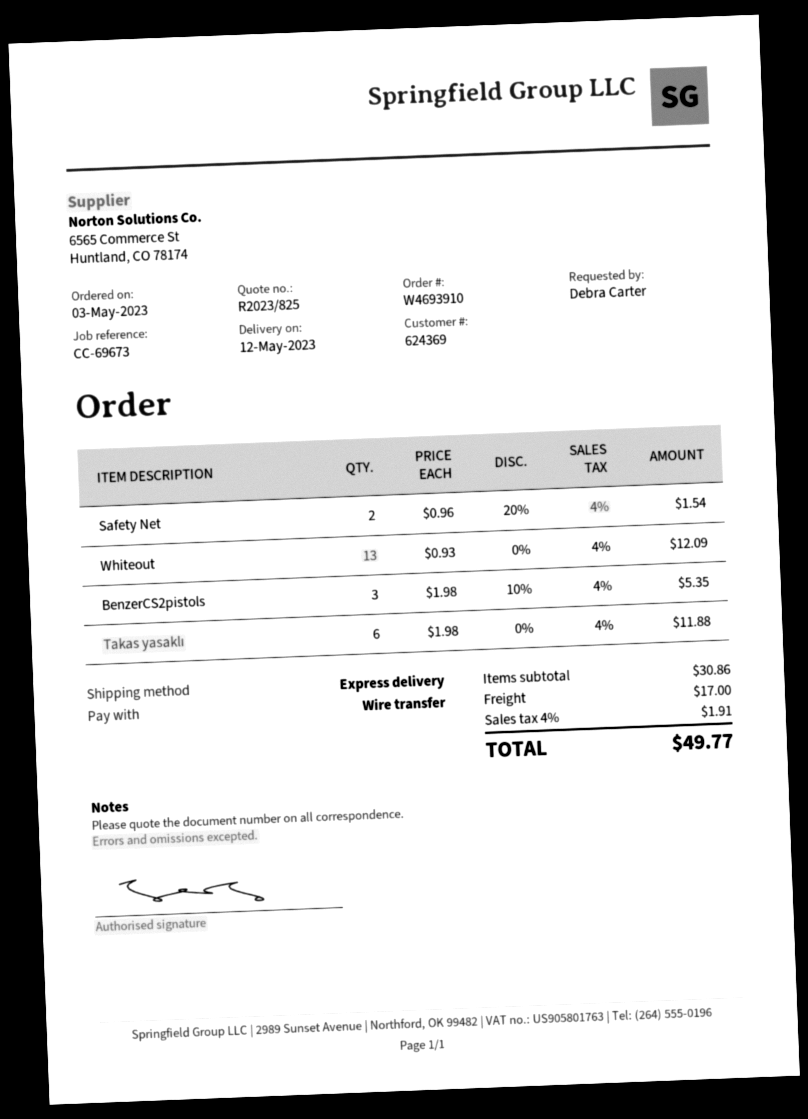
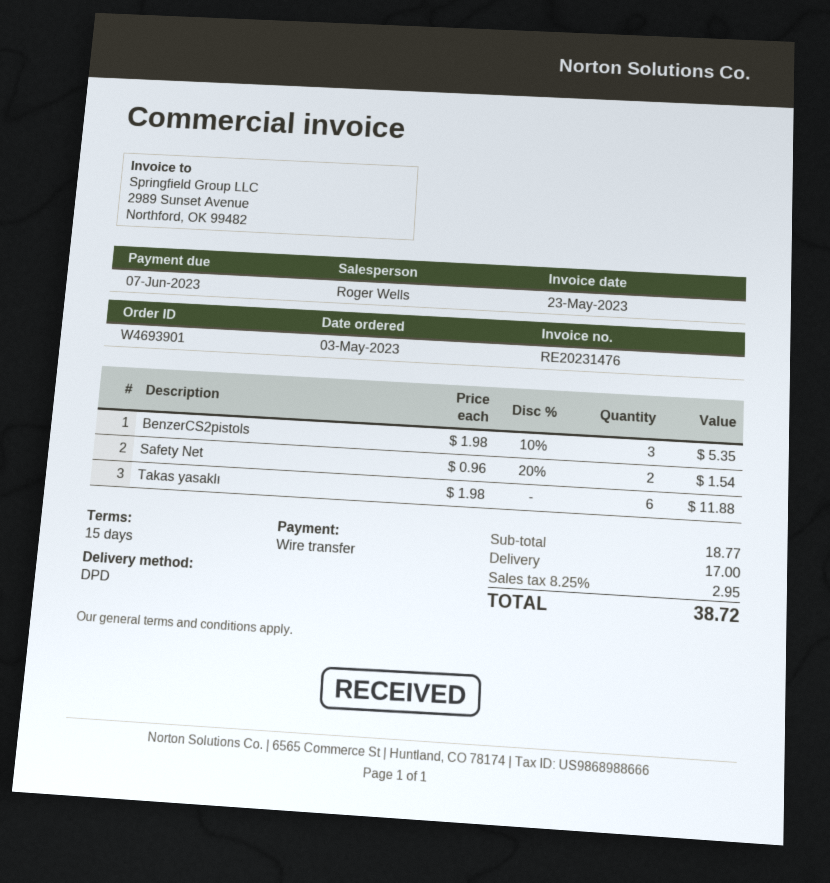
order number: W4693910 -> W4693901
shipping method: express -> DPD
Whiteout: 13 x 0.93 = 12.09 -> none
subtotal: 30.86 -> 18.77
tax: 4% = 1.91 -> 8.25% = 2.95
total: 49.77 -> 38.72

